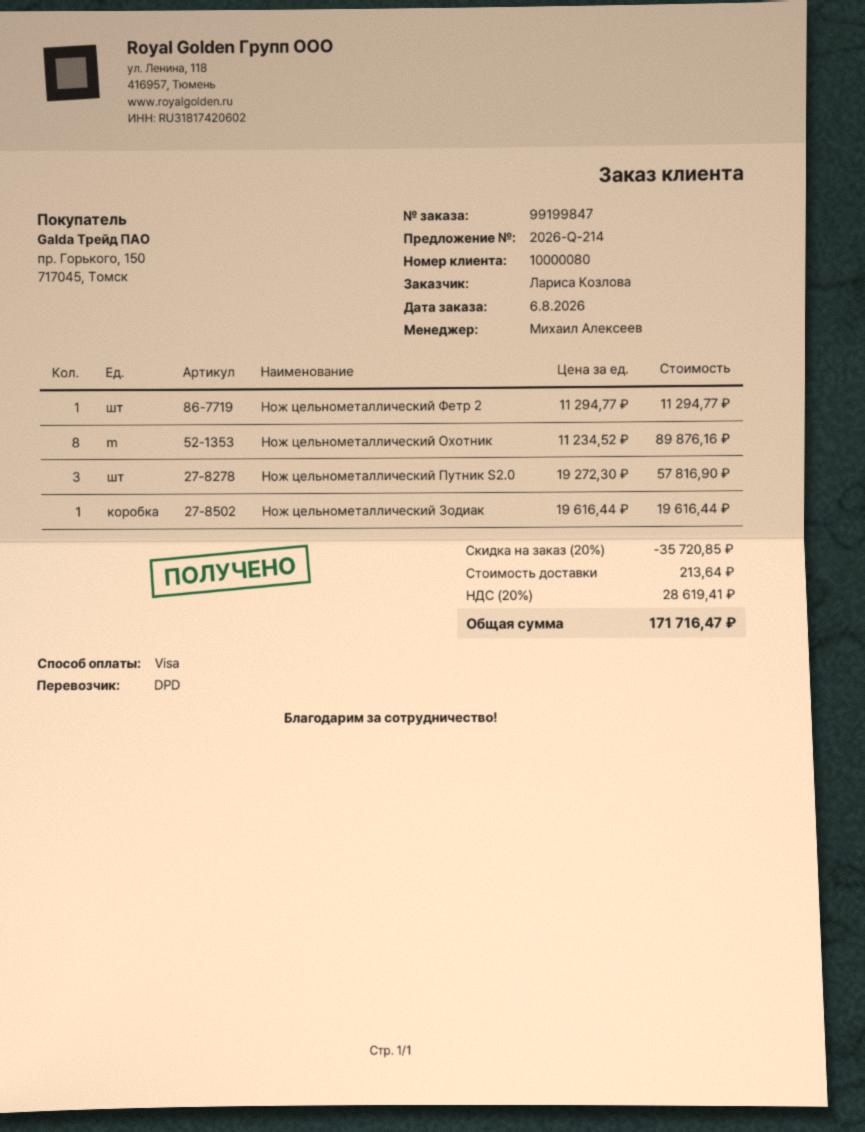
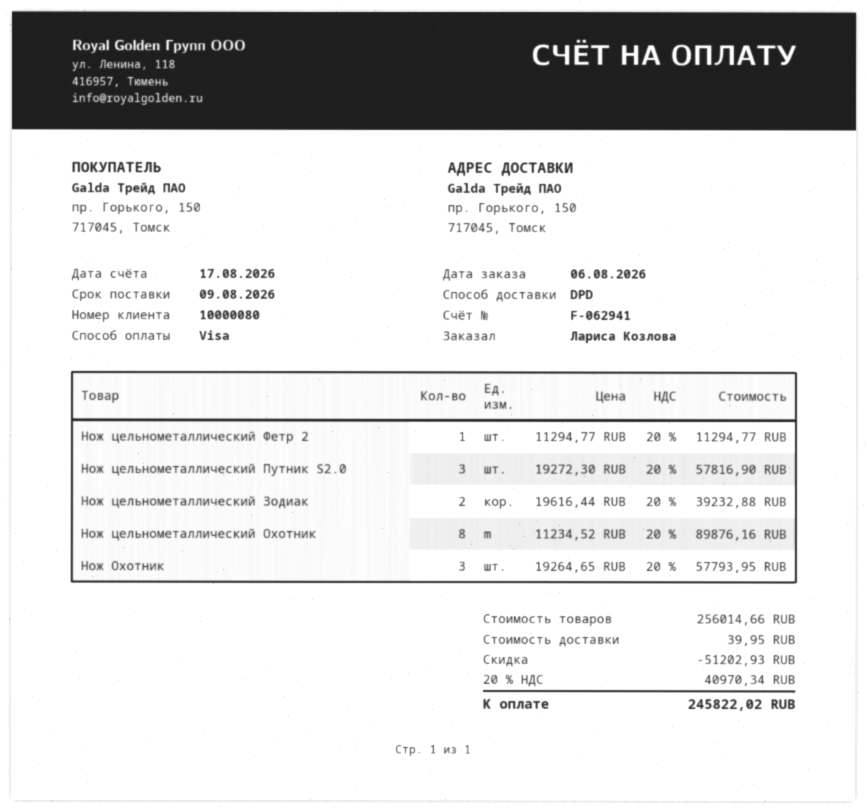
Нож цельнометаллический Зодиак: 1 x 19616.44 = 19616.44 -> 2 x 19616.44 = 39232.88
Нож Охотник: none -> 3 x 19264.65 = 57793.95
discount: 35720.85 -> 51202.93
shipping: 213.64 -> 39.95
tax: 20% = 28619.41 -> 20% = 40970.34
total: 171716.47 -> 245822.02

